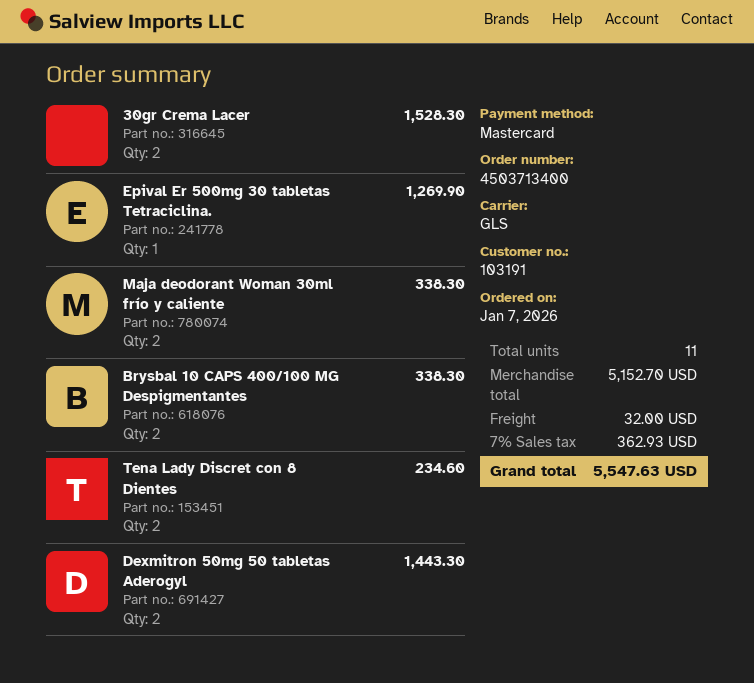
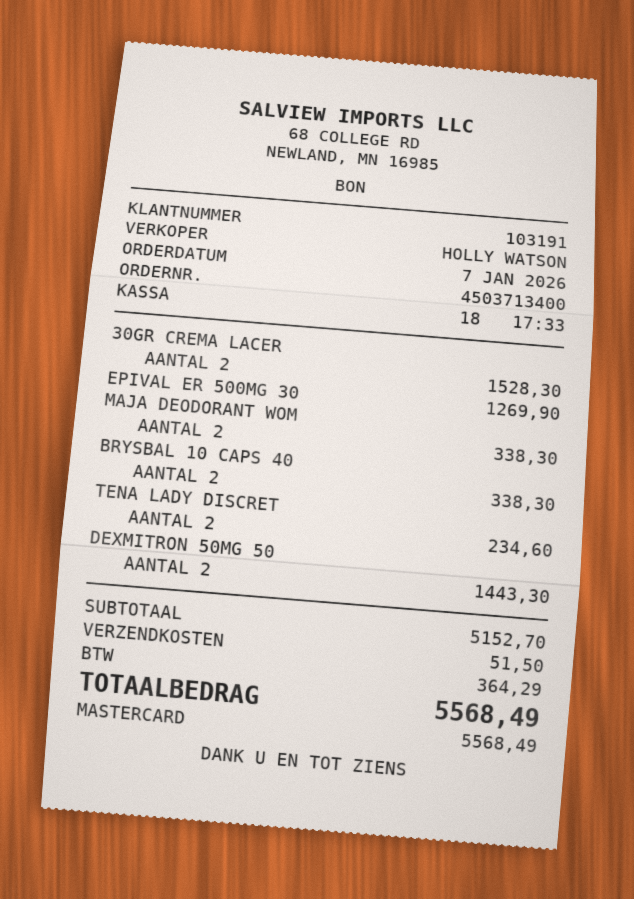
shipping: 32.00 -> 51.50
tax: 362.93 -> 364.29
total: 5547.63 -> 5568.49

